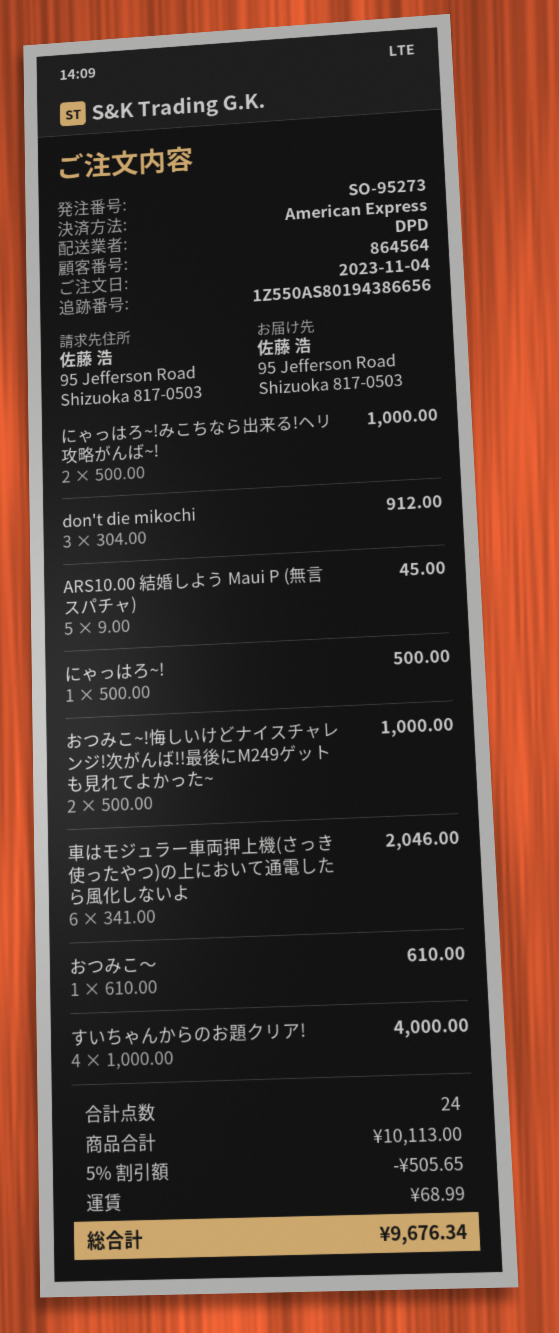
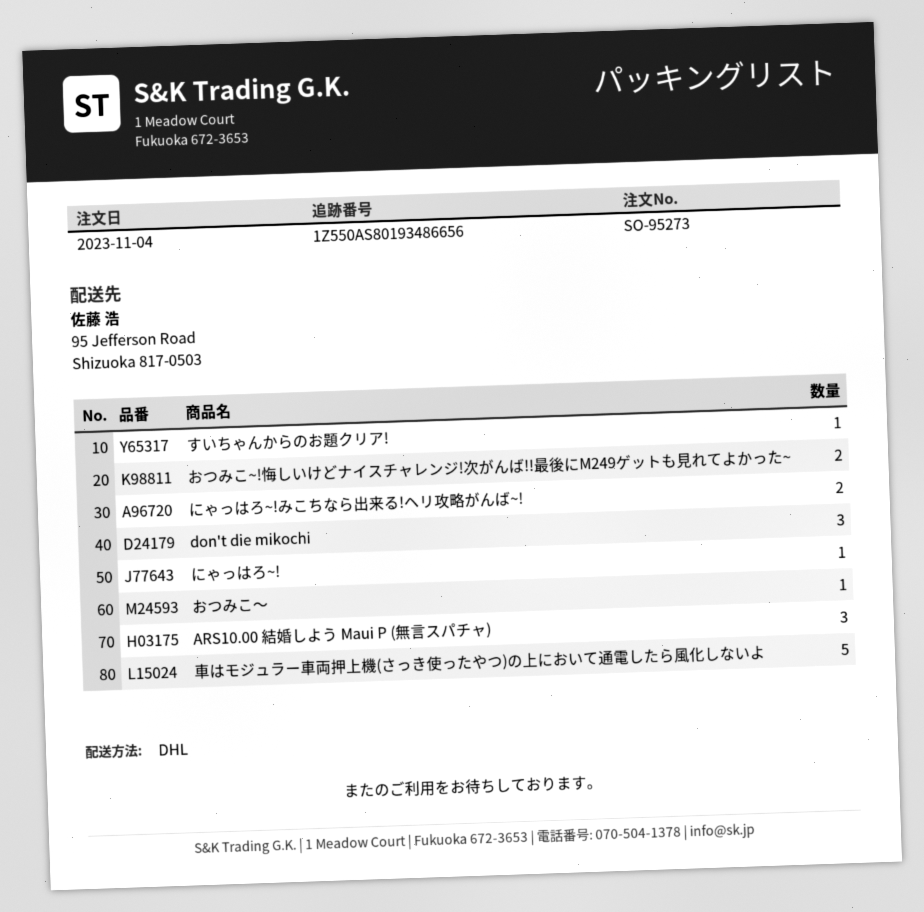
shipping method: DPD -> DHL
tracking number: 1Z550AS80194386656 -> 1Z550AS80193486656
ARS10.00 結婚しよう Maui P (無言スパチャ): 5 -> 3
車はモジュラー車両押上機(さっき使ったやつ)の上において通電したら風化しないよ: 6 -> 5
すいちゃんからのお題クリア!: 4 -> 1

